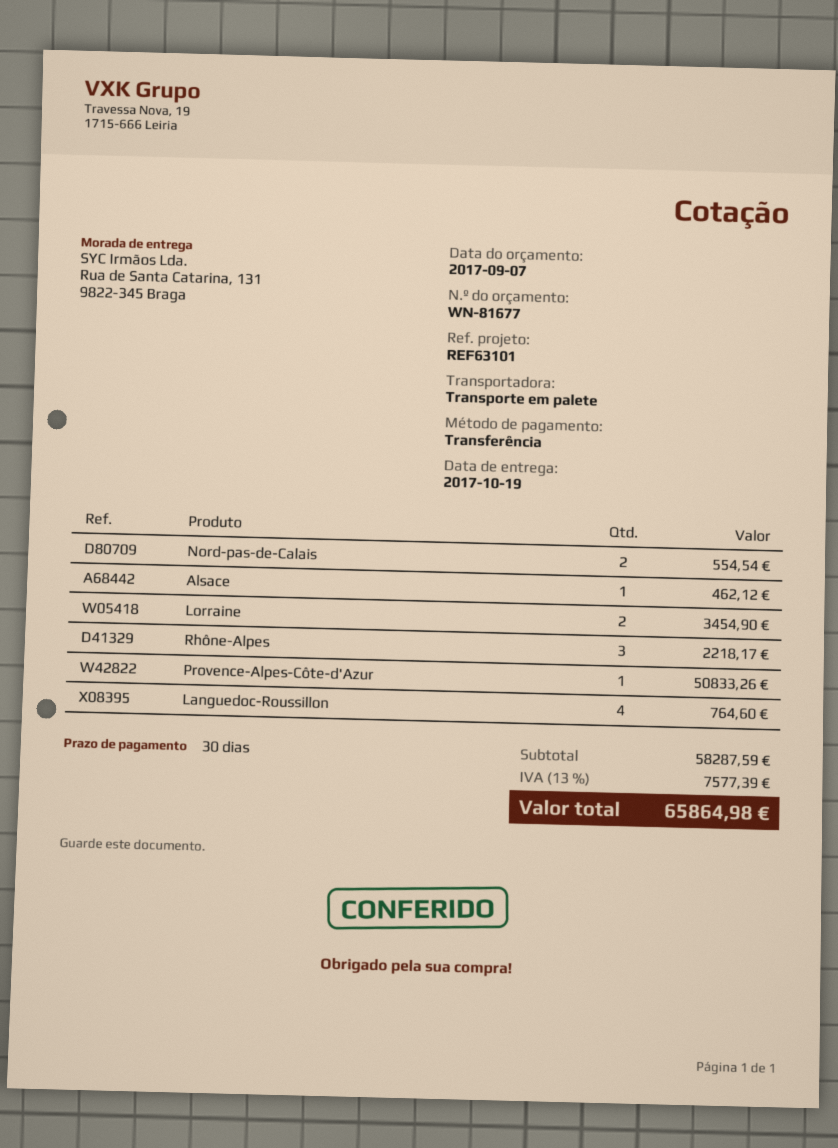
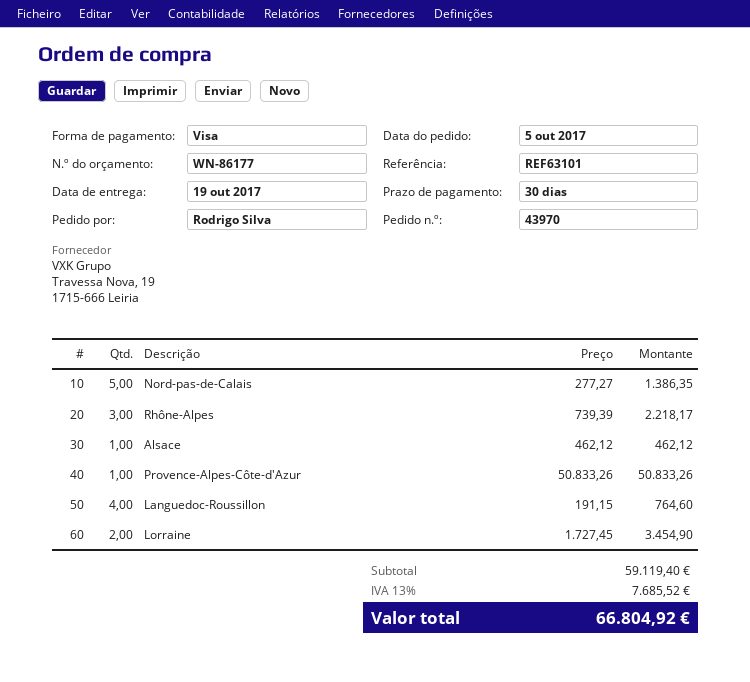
quote number: WN-81677 -> WN-86177
payment method: bank transfer -> Visa
Nord-pas-de-Calais: 2 for 554.54 -> 5 for 1386.35
subtotal: 58287.59 -> 59119.40
tax: 13% = 7577.39 -> 13% = 7685.52
total: 65864.98 -> 66804.92

